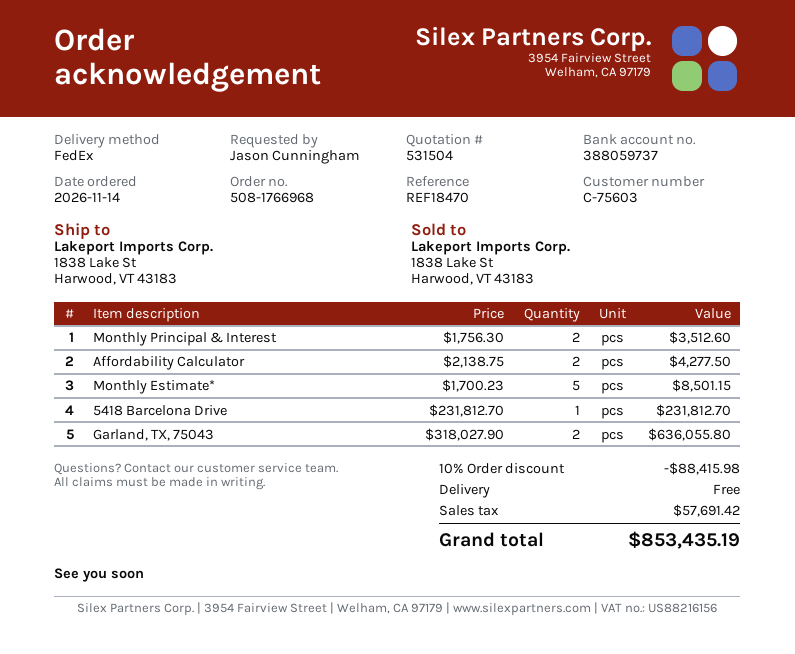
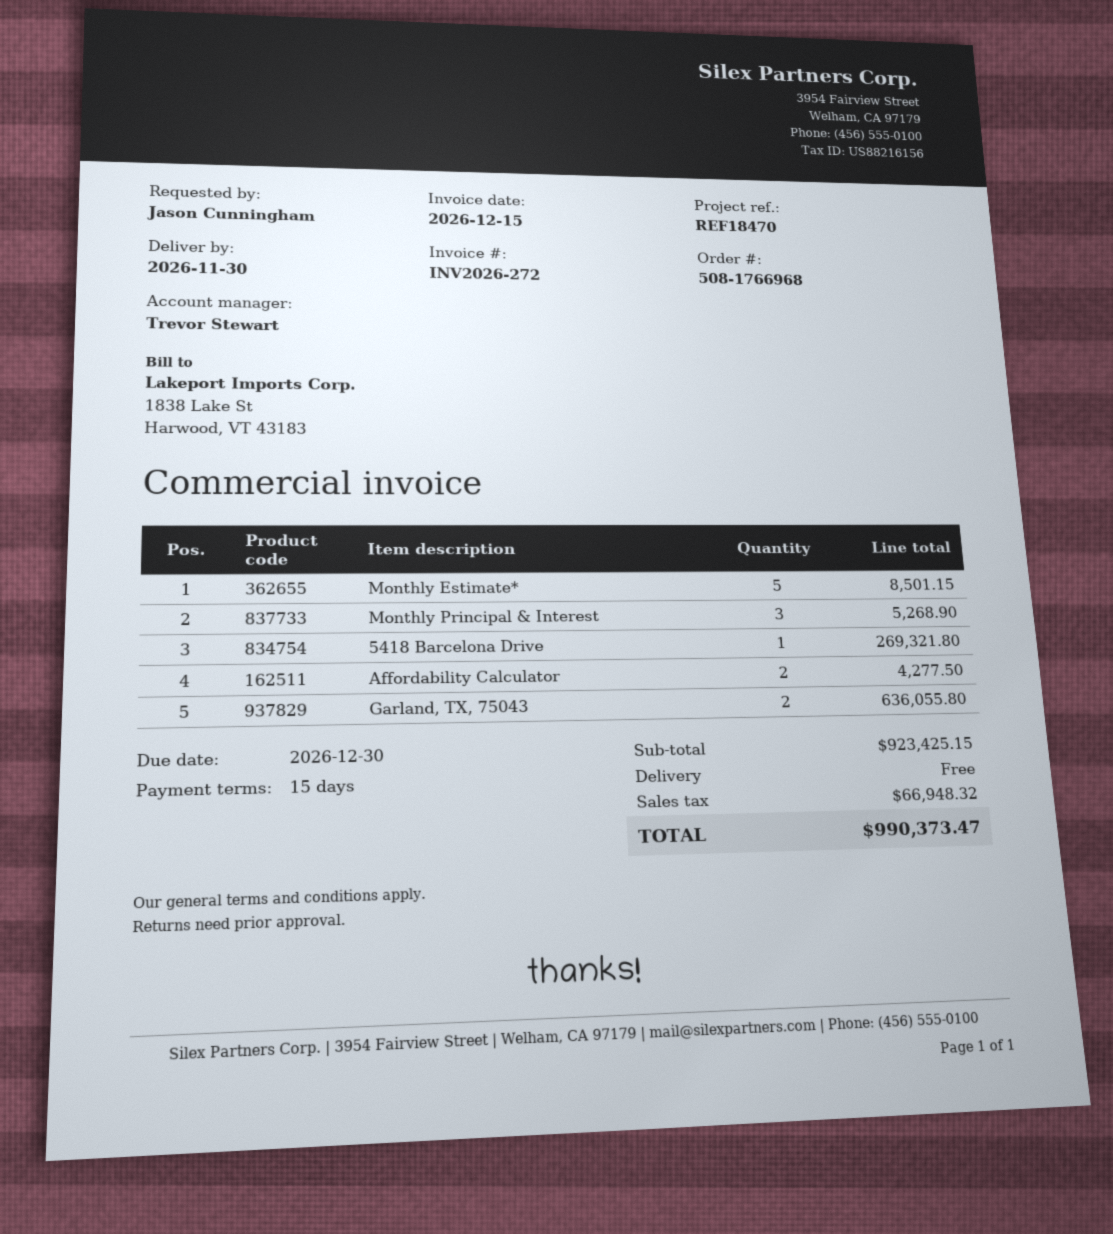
Monthly Principal & Interest: 2 for 3512.60 -> 3 for 5268.90
5418 Barcelona Drive: 1 for 231812.70 -> 1 for 269321.80
discount: 10% = 88415.98 -> none
tax: 57691.42 -> 66948.32
total: 853435.19 -> 990373.47

